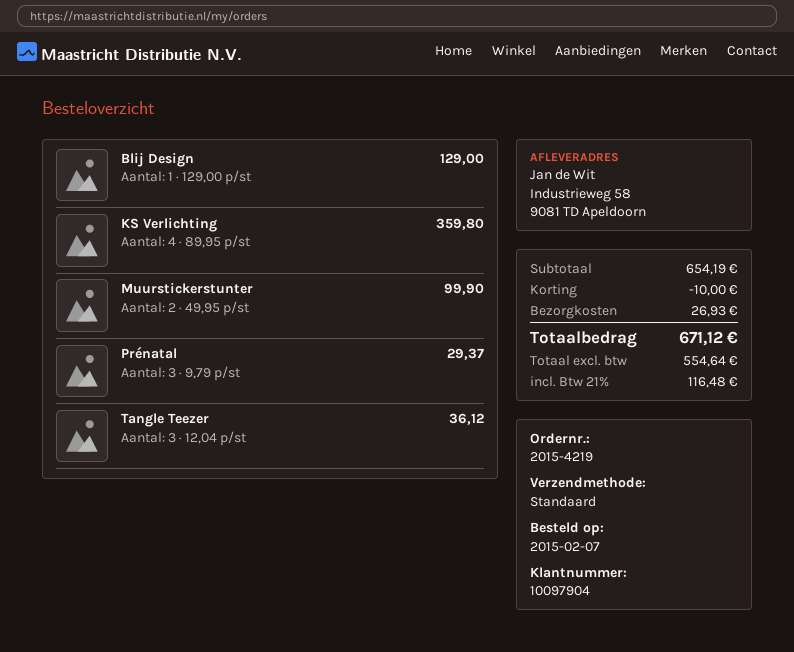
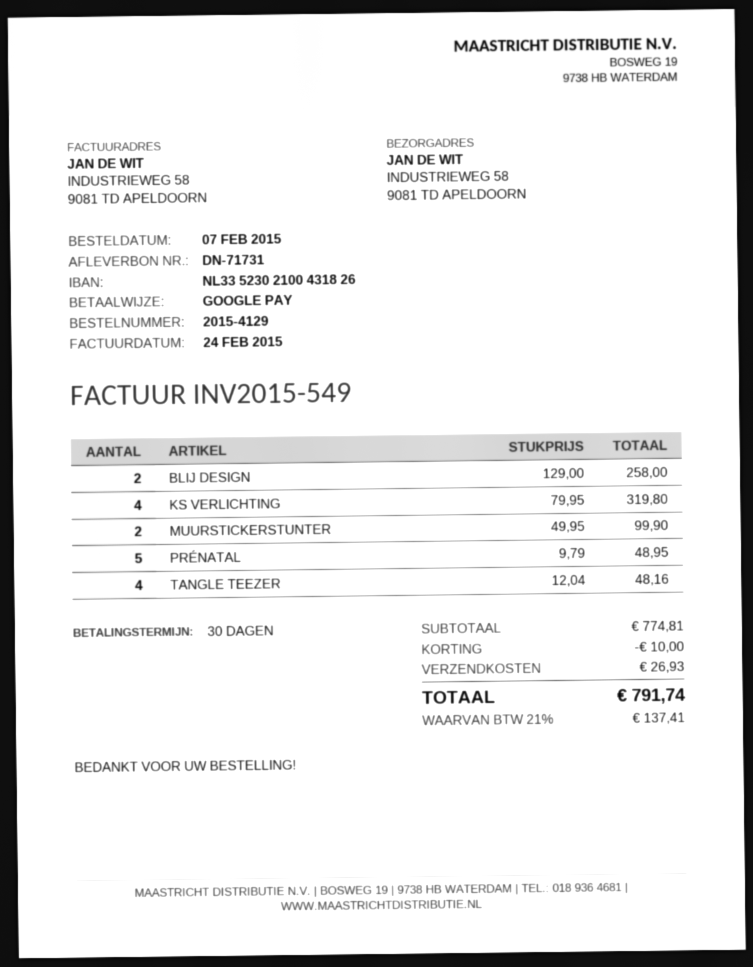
order number: 2015-4219 -> 2015-4129
Blij Design: 1 x 129.00 = 129.00 -> 2 x 129.00 = 258.00
KS Verlichting: 4 x 89.95 = 359.80 -> 4 x 79.95 = 319.80
Prénatal: 3 x 9.79 = 29.37 -> 5 x 9.79 = 48.95
Tangle Teezer: 3 x 12.04 = 36.12 -> 4 x 12.04 = 48.16
subtotal: 654.19 -> 774.81
tax: 21% = 116.48 -> 21% = 137.41
total: 671.12 -> 791.74

